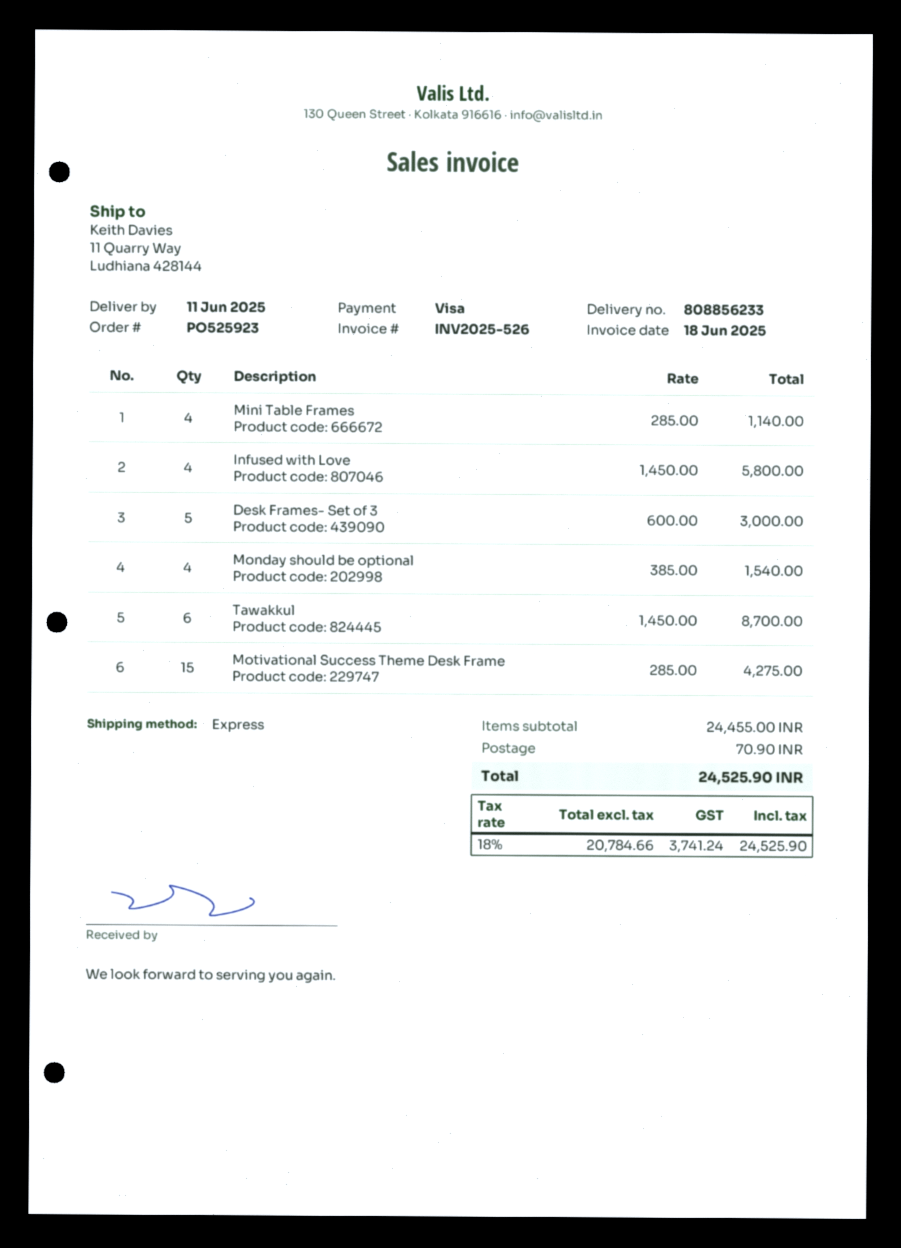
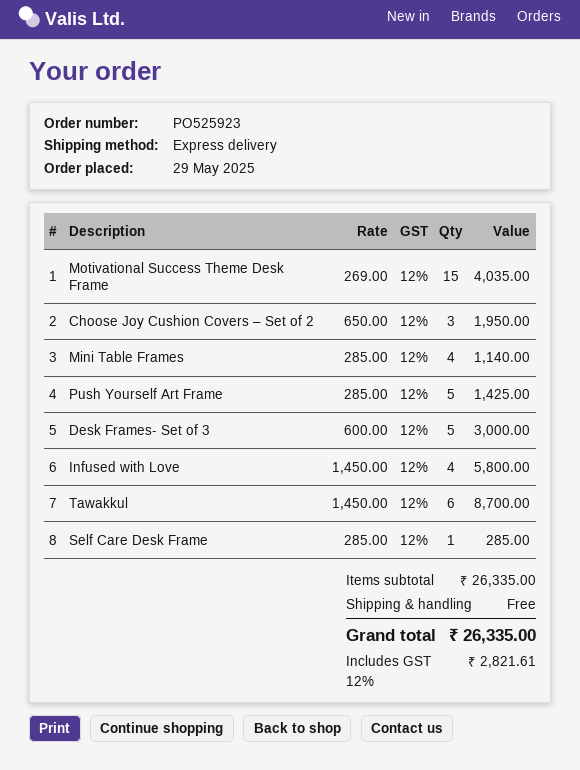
Monday should be optional: 4 x 385.00 = 1540.00 -> none
Motivational Success Theme Desk Frame: 15 x 285.00 = 4275.00 -> 15 x 269.00 = 4035.00
Choose Joy Cushion Covers – Set of 2: none -> 3 x 650.00 = 1950.00
Push Yourself Art Frame: none -> 5 x 285.00 = 1425.00
Self Care Desk Frame: none -> 1 x 285.00 = 285.00
subtotal: 24455.00 -> 26335.00
shipping: 70.90 -> 0.00
tax: 18% = 3741.24 -> 12% = 2821.61
total: 24525.90 -> 26335.00

